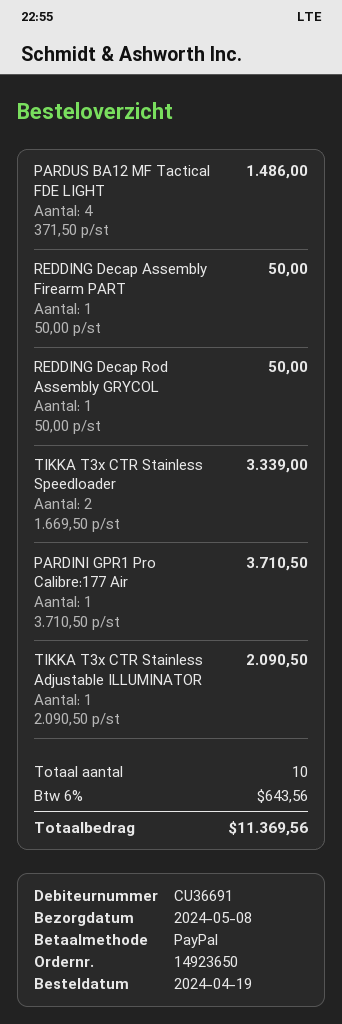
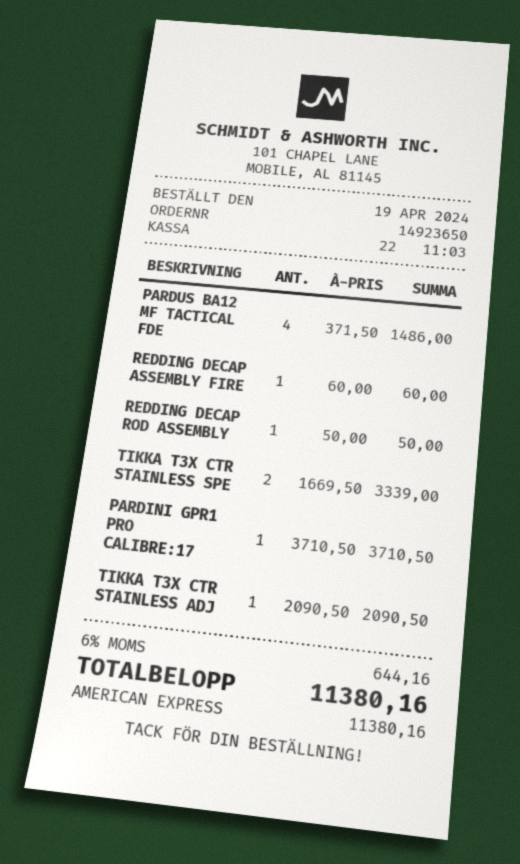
payment method: PayPal -> American Express
REDDING Decap Assembly Firearm PART: 1 x 50.00 = 50.00 -> 1 x 60.00 = 60.00
tax: 6% = 643.56 -> 6% = 644.16
total: 11369.56 -> 11380.16

